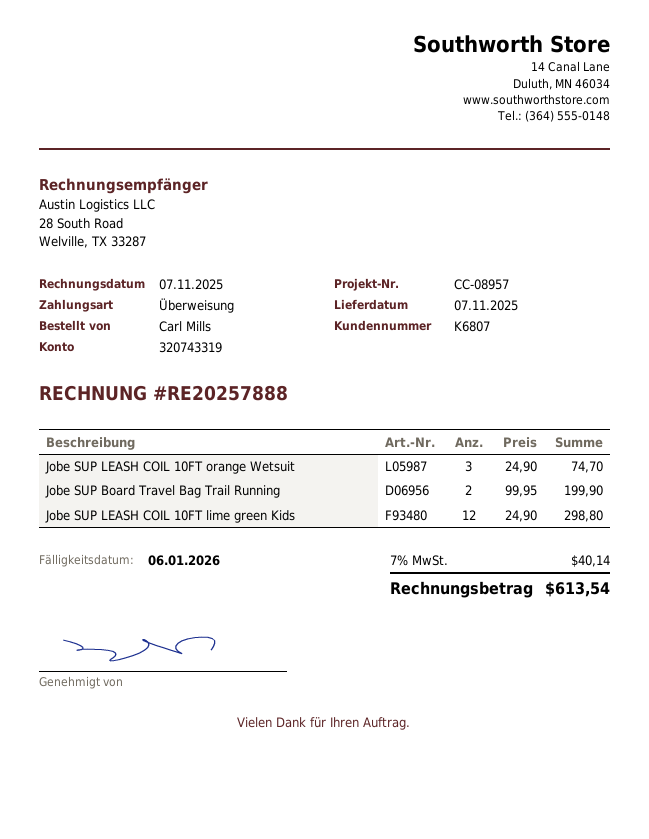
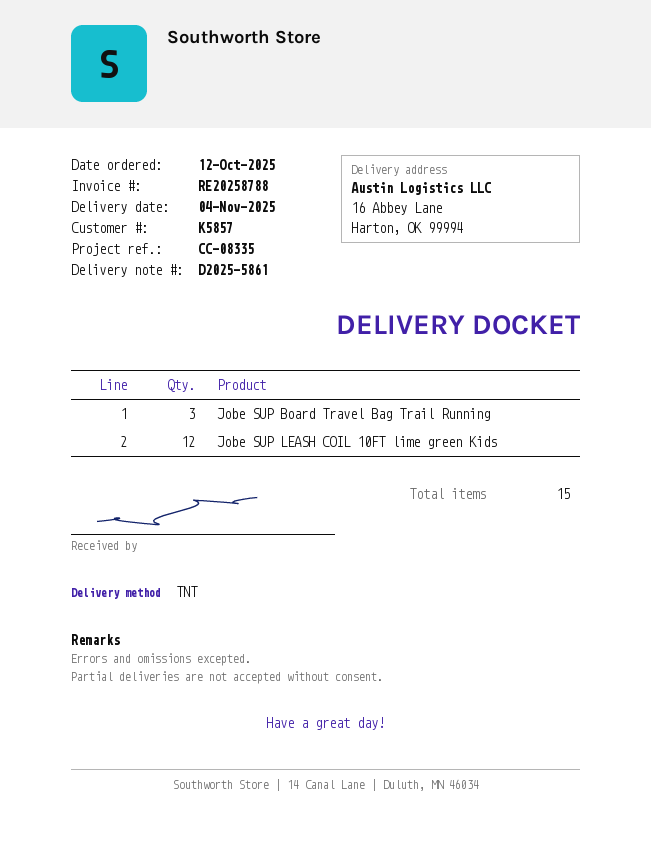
delivery date: 2025-11-07 -> 2025-11-04
invoice number: RE20257888 -> RE20258788
customer number: K6807 -> K5857
reference: CC-08957 -> CC-08335
Jobe SUP LEASH COIL 10FT orange Wetsuit: 3 -> none
Jobe SUP Board Travel Bag Trail Running: 2 -> 3

